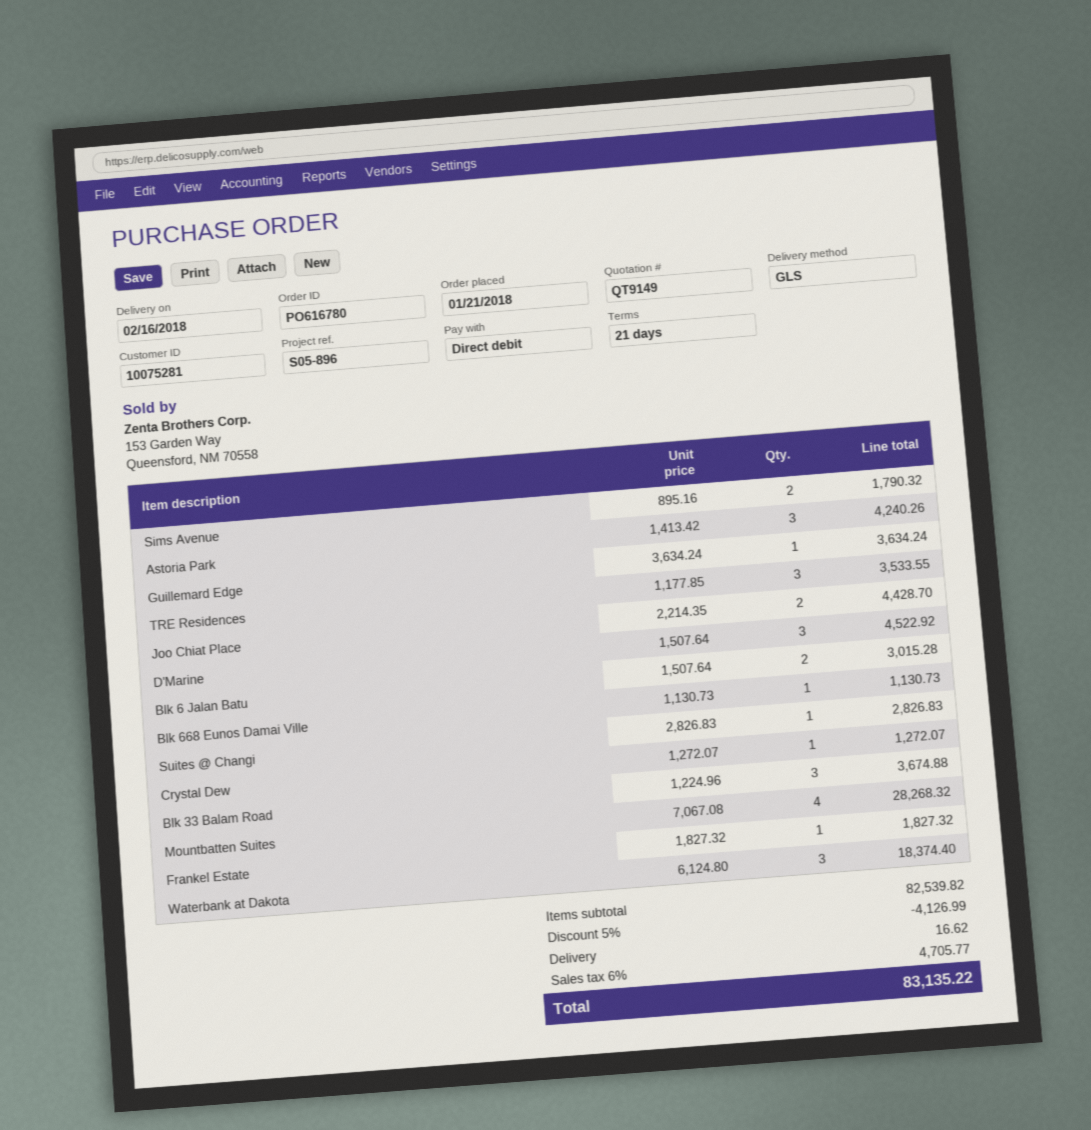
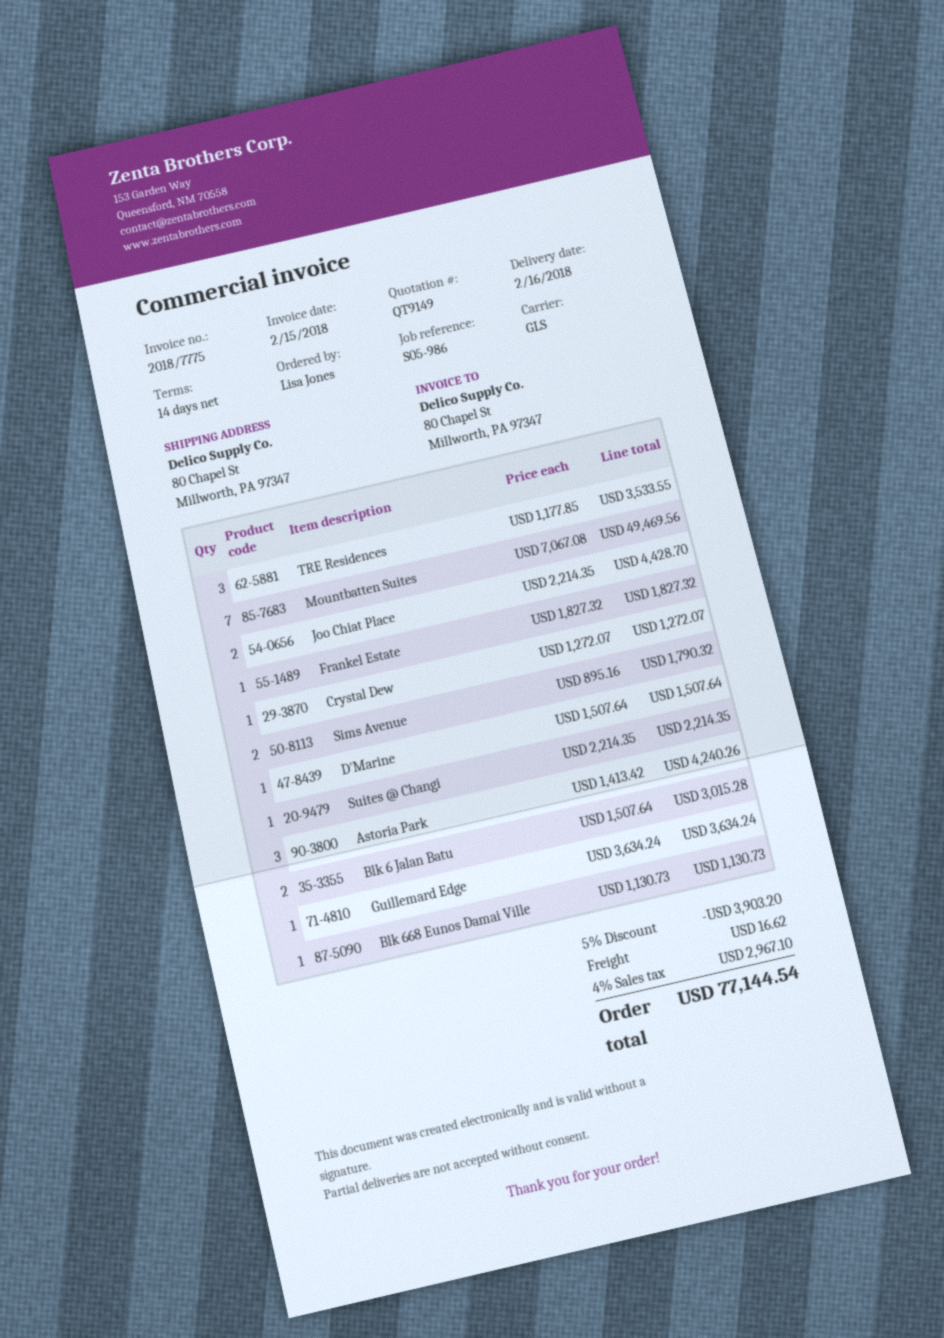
payment terms: 21 days -> 14 days
reference: S05-896 -> S05-986
D'Marine: 3 x 1507.64 = 4522.92 -> 1 x 1507.64 = 1507.64
Suites @ Changi: 1 x 2826.83 = 2826.83 -> 1 x 2214.35 = 2214.35
Blk 33 Balam Road: 3 x 1224.96 = 3674.88 -> none
Mountbatten Suites: 4 x 7067.08 = 28268.32 -> 7 x 7067.08 = 49469.56
Waterbank at Dakota: 3 x 6124.80 = 18374.40 -> none
discount: 5% = 4126.99 -> 5% = 3903.20
tax: 6% = 4705.77 -> 4% = 2967.10
total: 83135.22 -> 77144.54

